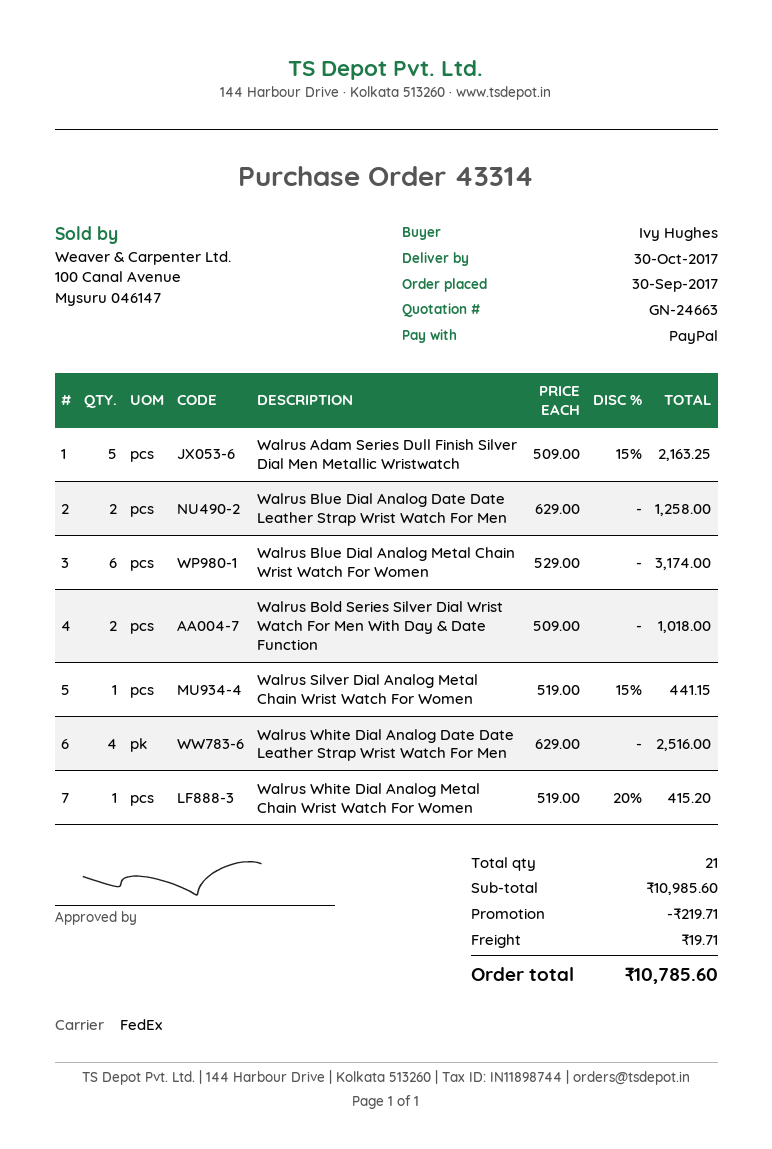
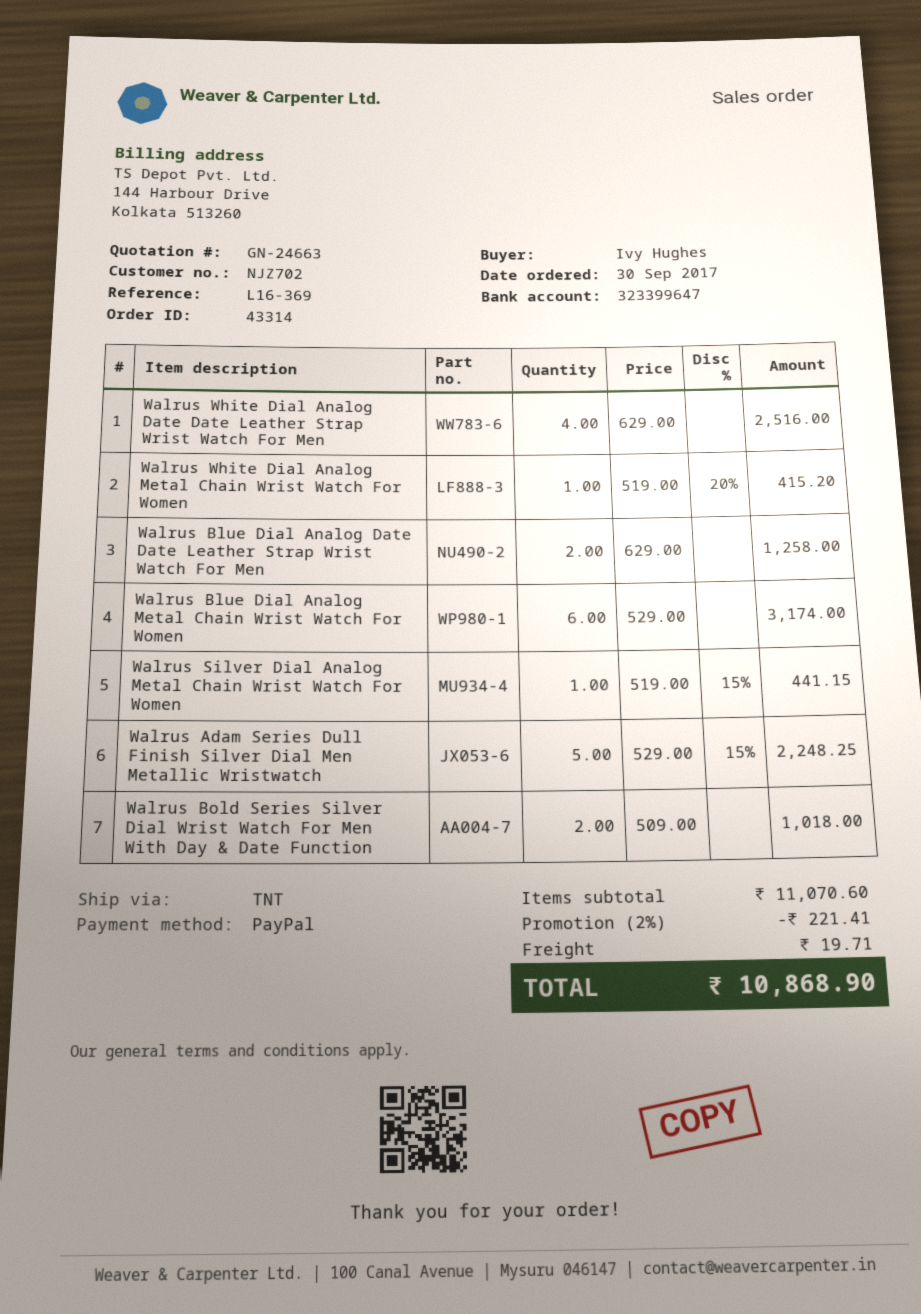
shipping method: FedEx -> TNT
Walrus Adam Series Dull Finish Silver Dial Men Metallic Wristwatch: 5 x 509.00 - 15% = 2163.25 -> 5 x 529.00 - 15% = 2248.25
subtotal: 10985.60 -> 11070.60
discount: 219.71 -> 221.41
total: 10785.60 -> 10868.90

